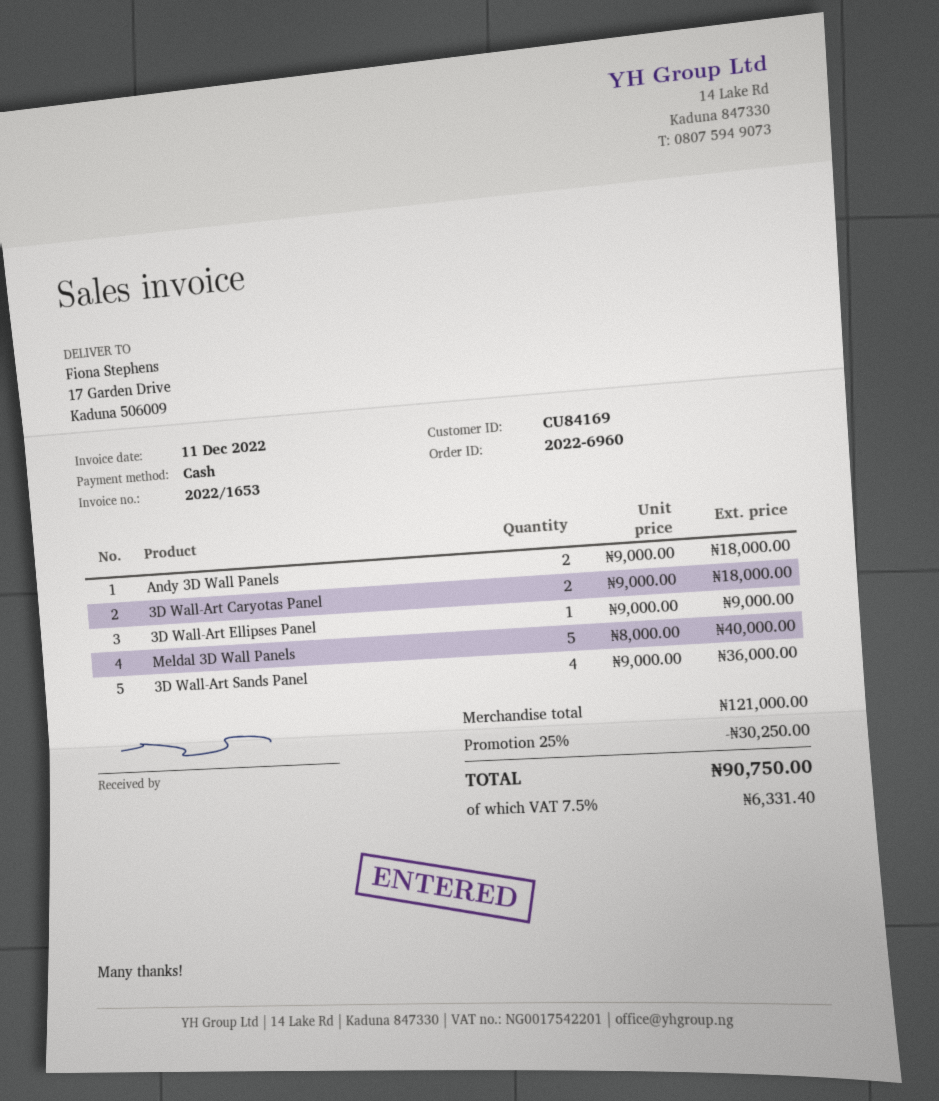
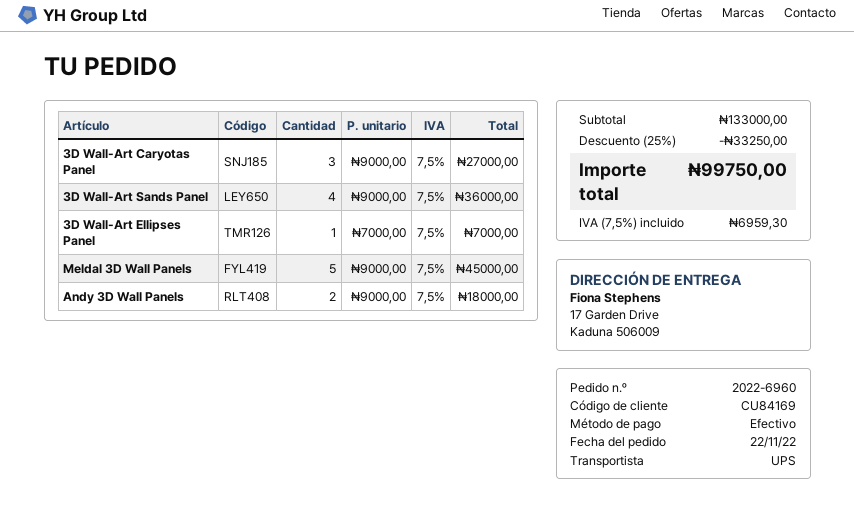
3D Wall-Art Caryotas Panel: 2 x 9000.00 = 18000.00 -> 3 x 9000.00 = 27000.00
3D Wall-Art Ellipses Panel: 1 x 9000.00 = 9000.00 -> 1 x 7000.00 = 7000.00
Meldal 3D Wall Panels: 5 x 8000.00 = 40000.00 -> 5 x 9000.00 = 45000.00
subtotal: 121000.00 -> 133000.00
discount: 25% = 30250.00 -> 25% = 33250.00
tax: 7.5% = 6331.40 -> 7.5% = 6959.30
total: 90750.00 -> 99750.00

